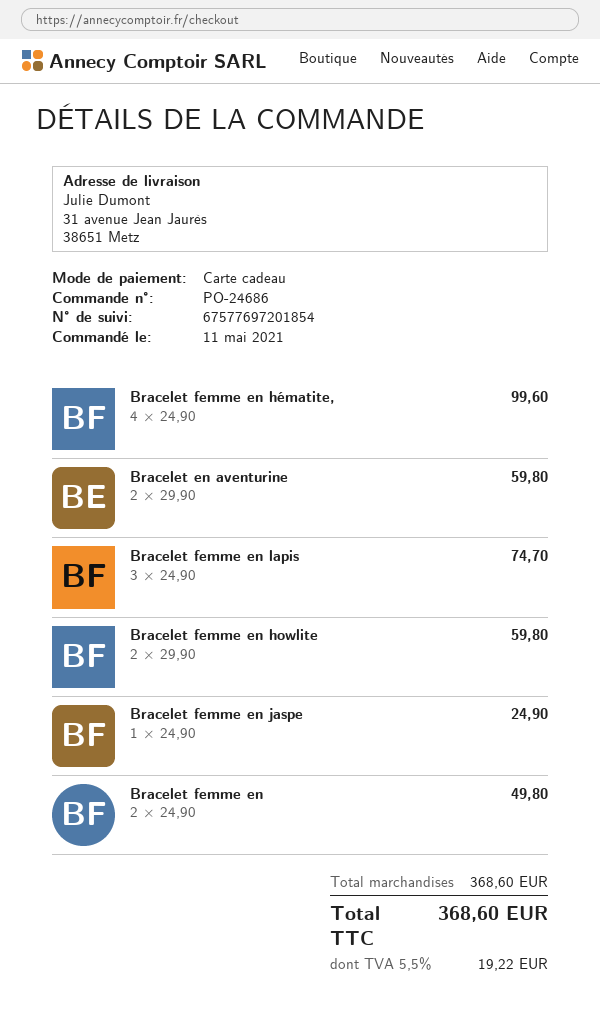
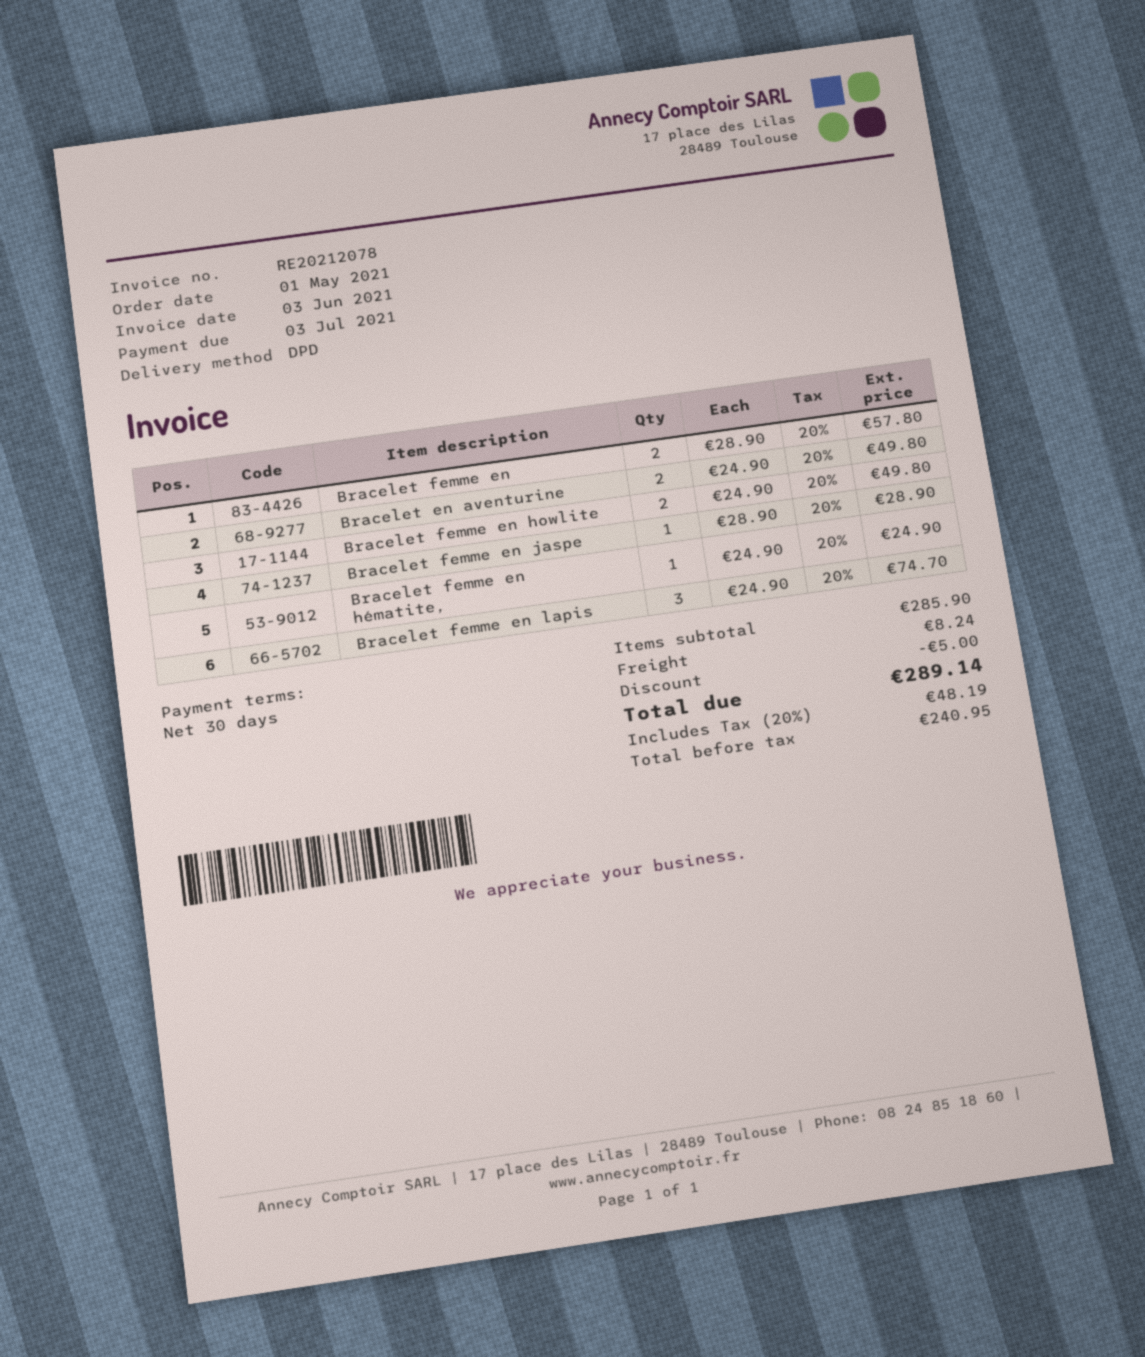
order date: 2021-05-11 -> 2021-05-01
Bracelet femme en hématite,: 4 x 24.90 = 99.60 -> 1 x 24.90 = 24.90
Bracelet en aventurine: 2 x 29.90 = 59.80 -> 2 x 24.90 = 49.80
Bracelet femme en howlite: 2 x 29.90 = 59.80 -> 2 x 24.90 = 49.80
Bracelet femme en jaspe: 1 x 24.90 = 24.90 -> 1 x 28.90 = 28.90
Bracelet femme en: 2 x 24.90 = 49.80 -> 2 x 28.90 = 57.80
subtotal: 368.60 -> 285.90
discount: none -> 5.00
shipping: none -> 8.24
tax: 5.5% = 19.22 -> 20% = 48.19
total: 368.60 -> 289.14

